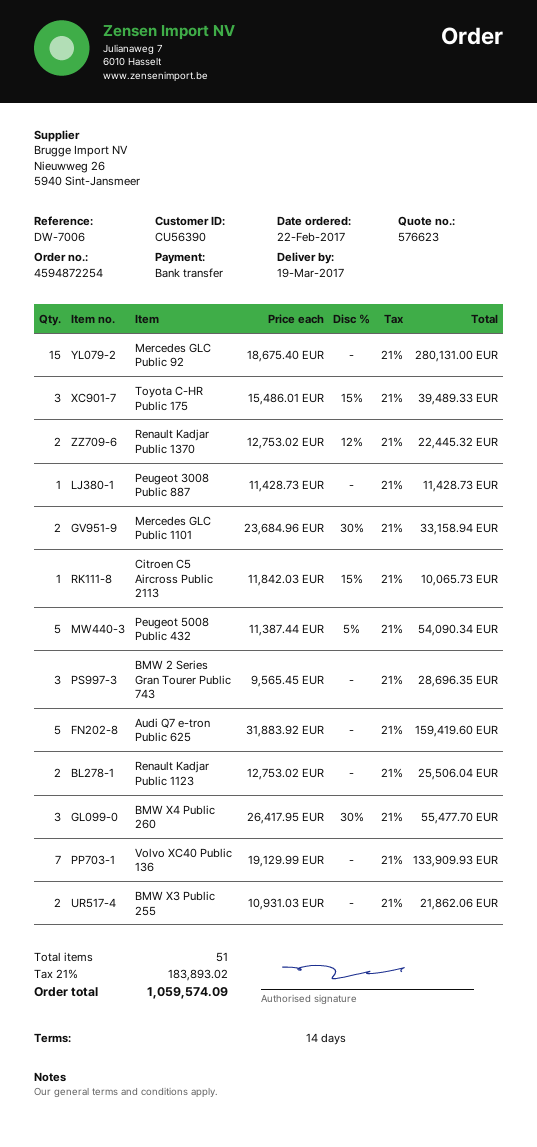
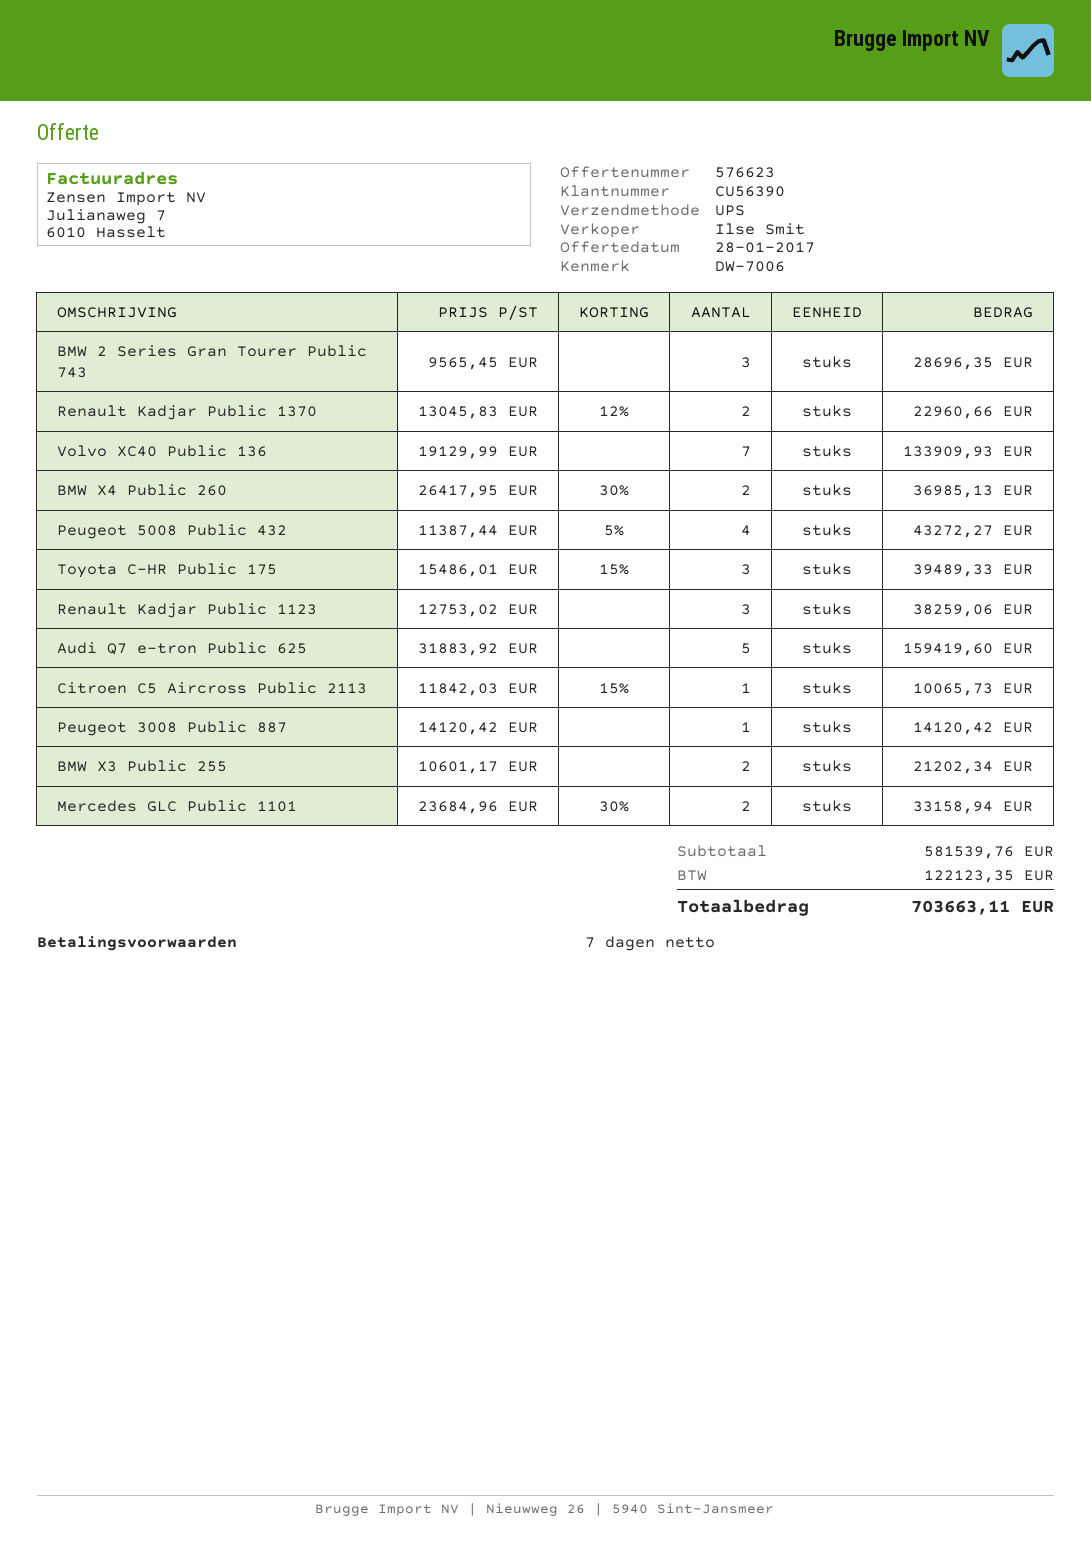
payment terms: 14 days -> 7 days
Mercedes GLC Public 92: 15 x 18675.40 = 280131.00 -> none
Renault Kadjar Public 1370: 2 x 12753.02 - 12% = 22445.32 -> 2 x 13045.83 - 12% = 22960.66
Peugeot 3008 Public 887: 1 x 11428.73 = 11428.73 -> 1 x 14120.42 = 14120.42
Peugeot 5008 Public 432: 5 x 11387.44 - 5% = 54090.34 -> 4 x 11387.44 - 5% = 43272.27
Renault Kadjar Public 1123: 2 x 12753.02 = 25506.04 -> 3 x 12753.02 = 38259.06
BMW X4 Public 260: 3 x 26417.95 - 30% = 55477.70 -> 2 x 26417.95 - 30% = 36985.13
BMW X3 Public 255: 2 x 10931.03 = 21862.06 -> 2 x 10601.17 = 21202.34
tax: 183893.02 -> 122123.35
total: 1059574.09 -> 703663.11

